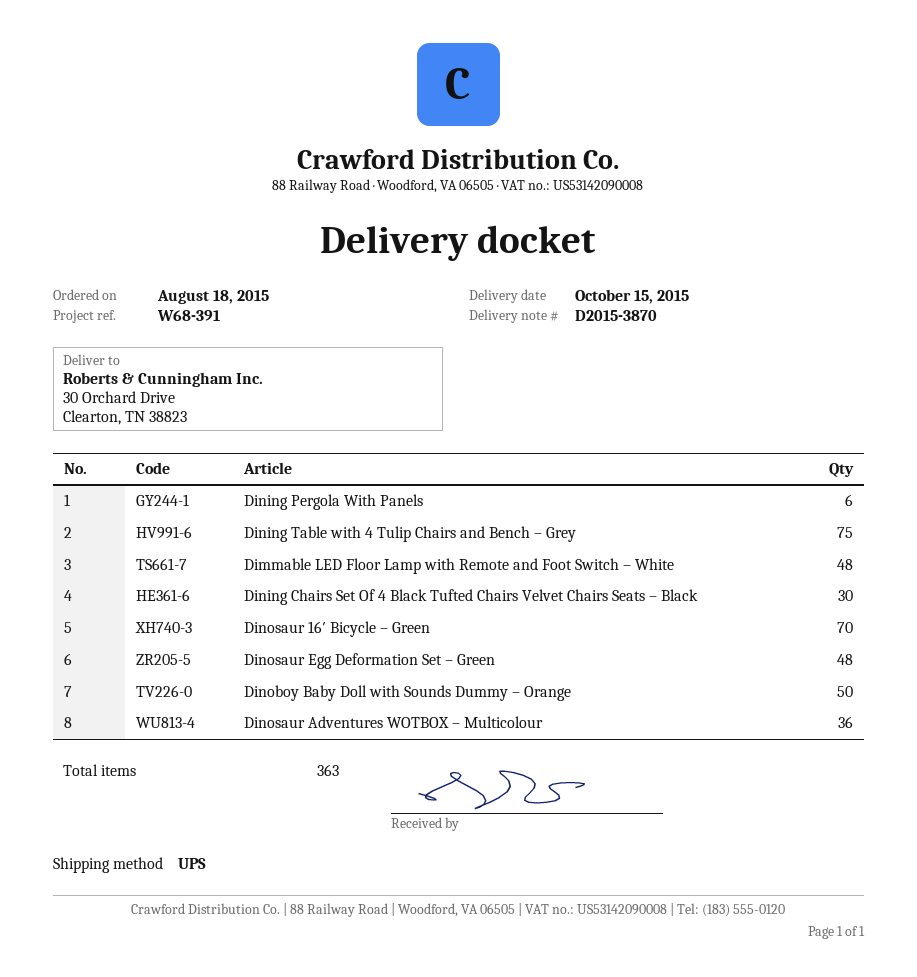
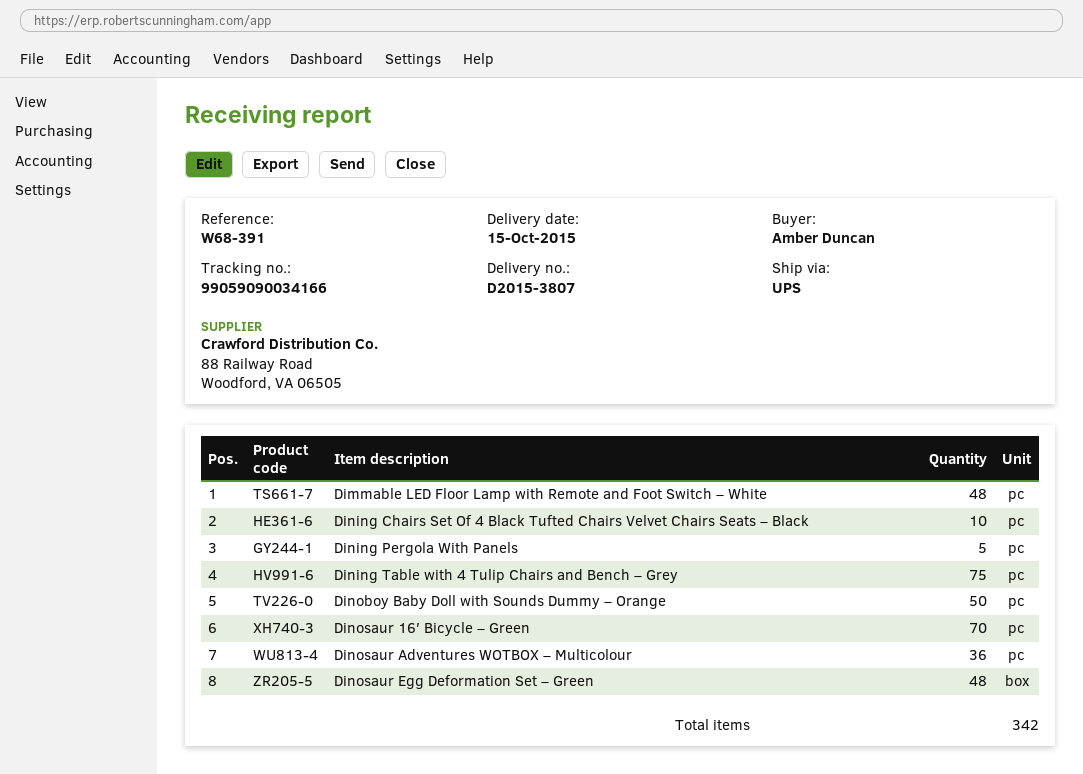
delivery note number: D2015-3870 -> D2015-3807
Dining Pergola With Panels: 6 -> 5
Dining Chairs Set Of 4 Black Tufted Chairs Velvet Chairs Seats – Black: 30 -> 10
total quantity: 363 -> 342

